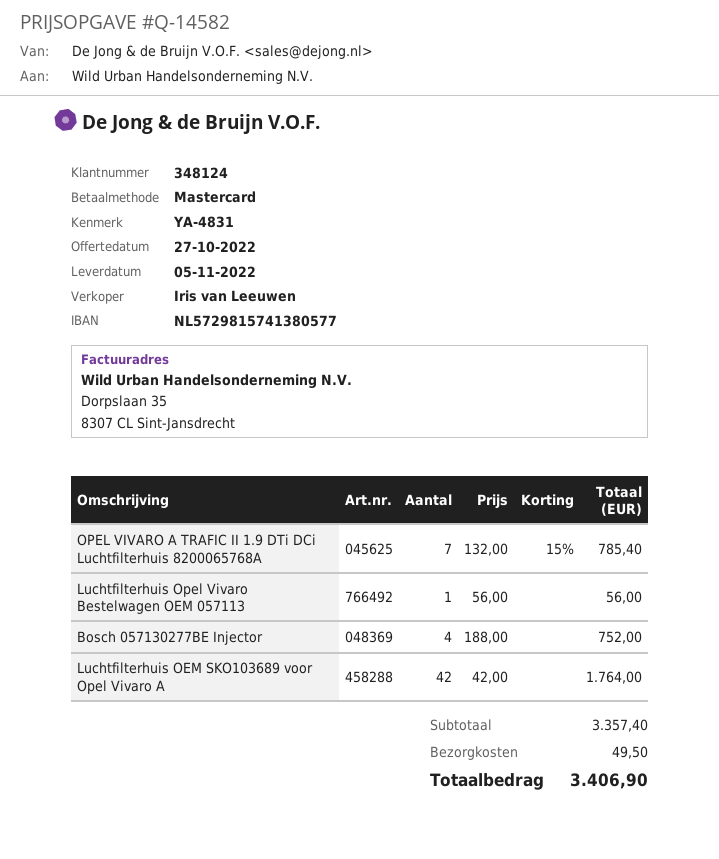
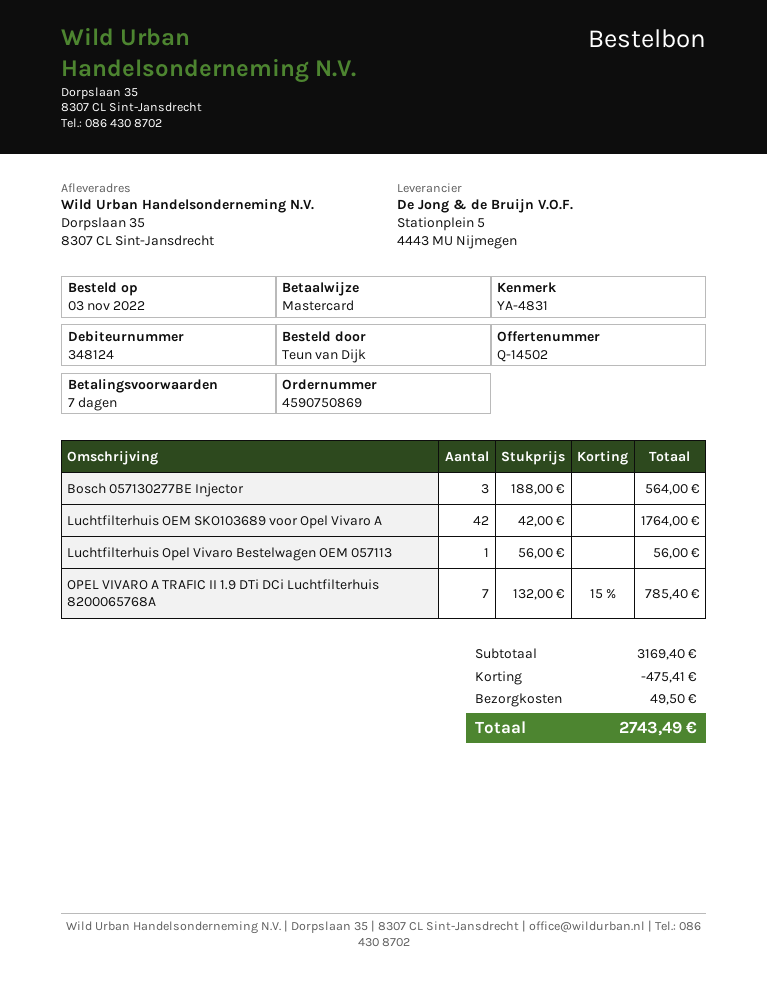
quote number: Q-14582 -> Q-14502
Bosch 057130277BE Injector: 4 x 188.00 = 752.00 -> 3 x 188.00 = 564.00
subtotal: 3357.40 -> 3169.40
discount: none -> 475.41
total: 3406.90 -> 2743.49

